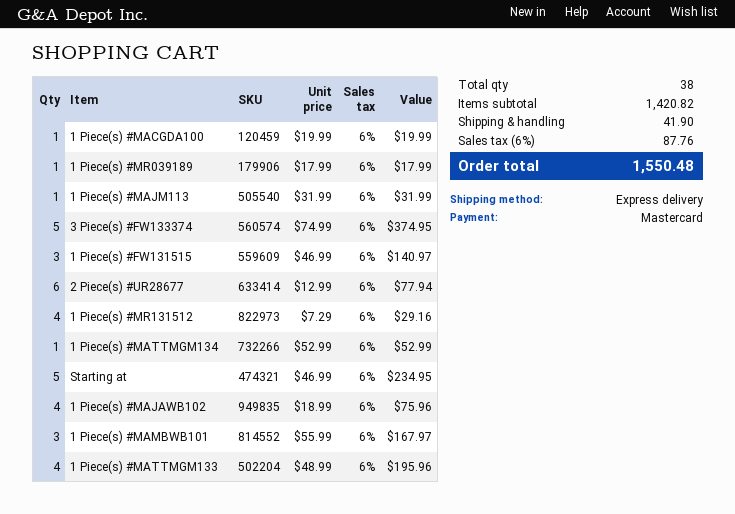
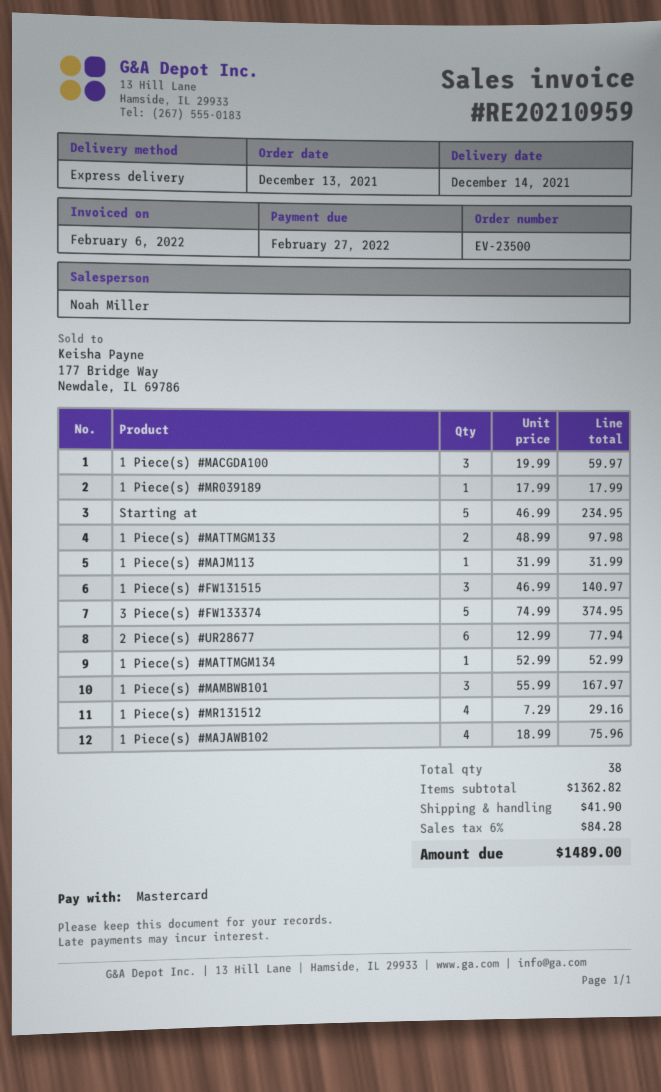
1 Piece(s) #MACGDA100: 1 x 19.99 = 19.99 -> 3 x 19.99 = 59.97
1 Piece(s) #MATTMGM133: 4 x 48.99 = 195.96 -> 2 x 48.99 = 97.98
subtotal: 1420.82 -> 1362.82
tax: 6% = 87.76 -> 6% = 84.28
total: 1550.48 -> 1489.00

